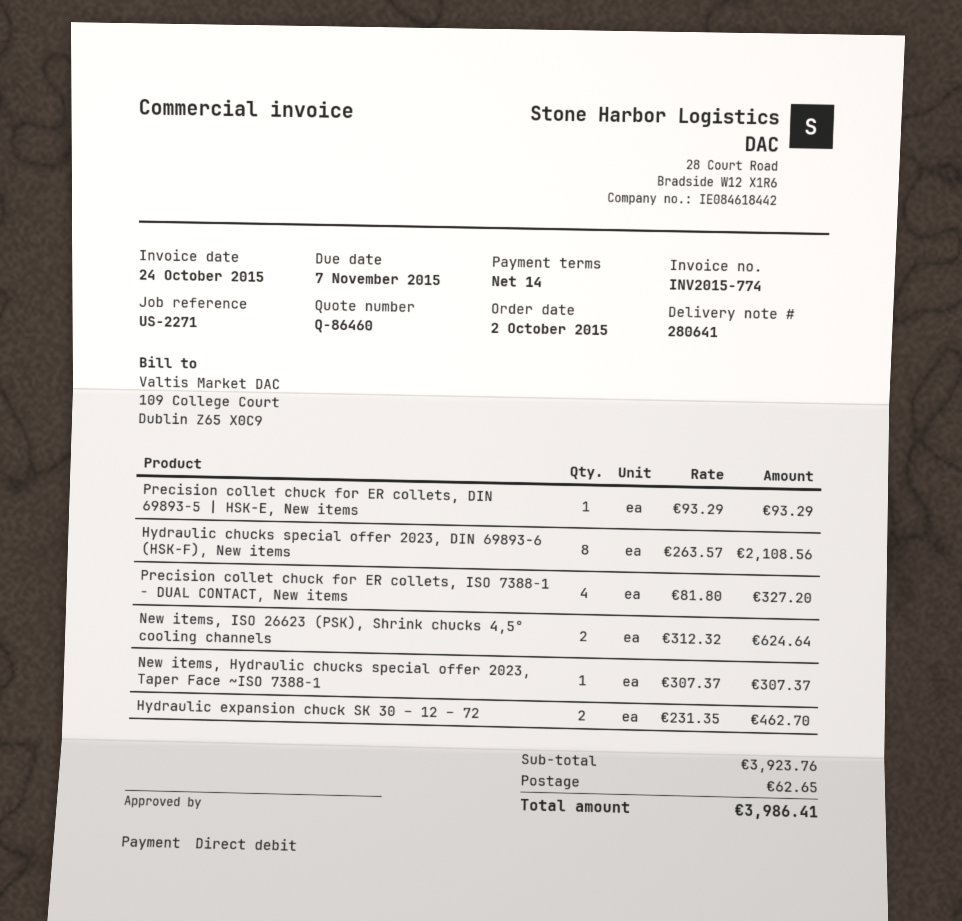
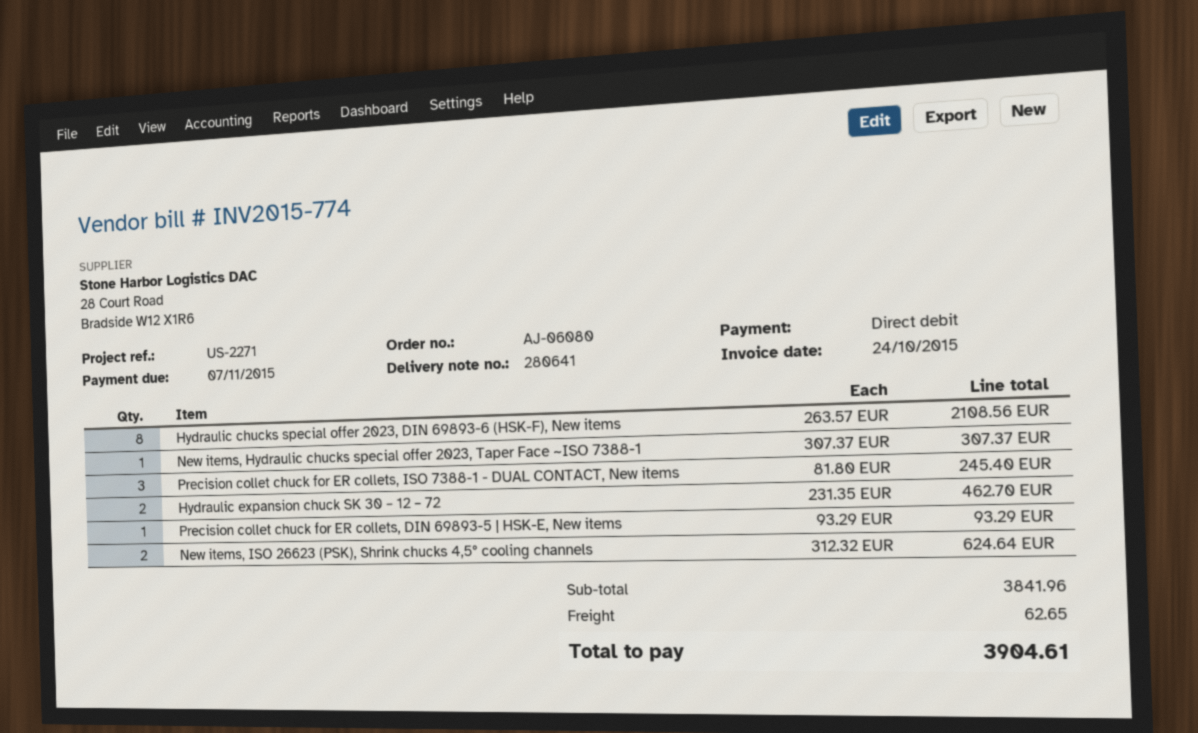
Precision collet chuck for ER collets, ISO 7388-1 - DUAL CONTACT, New items: 4 x 81.80 = 327.20 -> 3 x 81.80 = 245.40
subtotal: 3923.76 -> 3841.96
total: 3986.41 -> 3904.61

